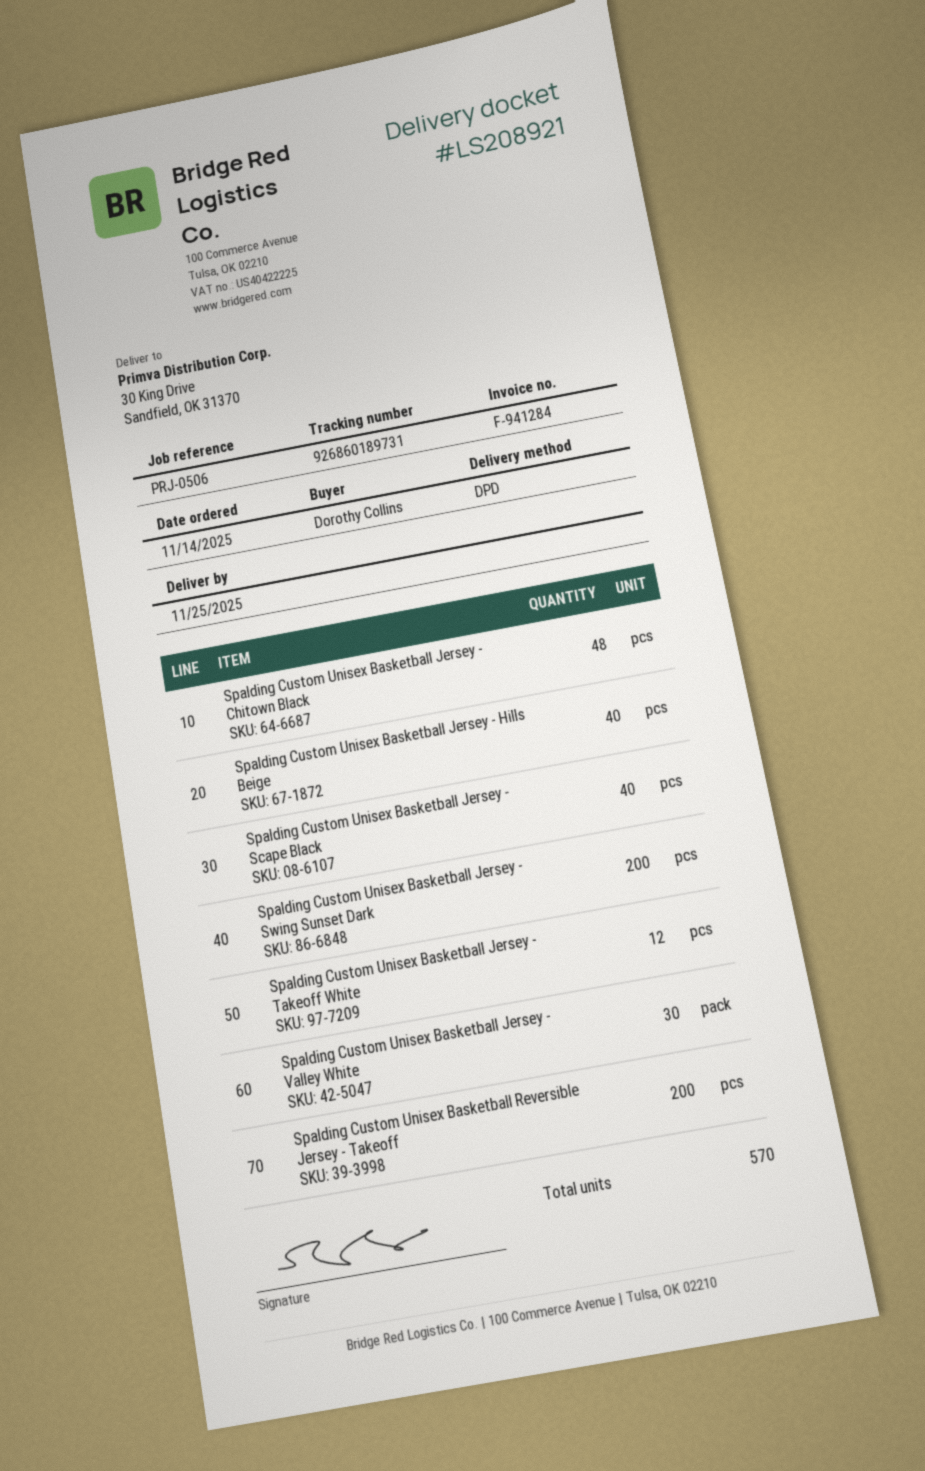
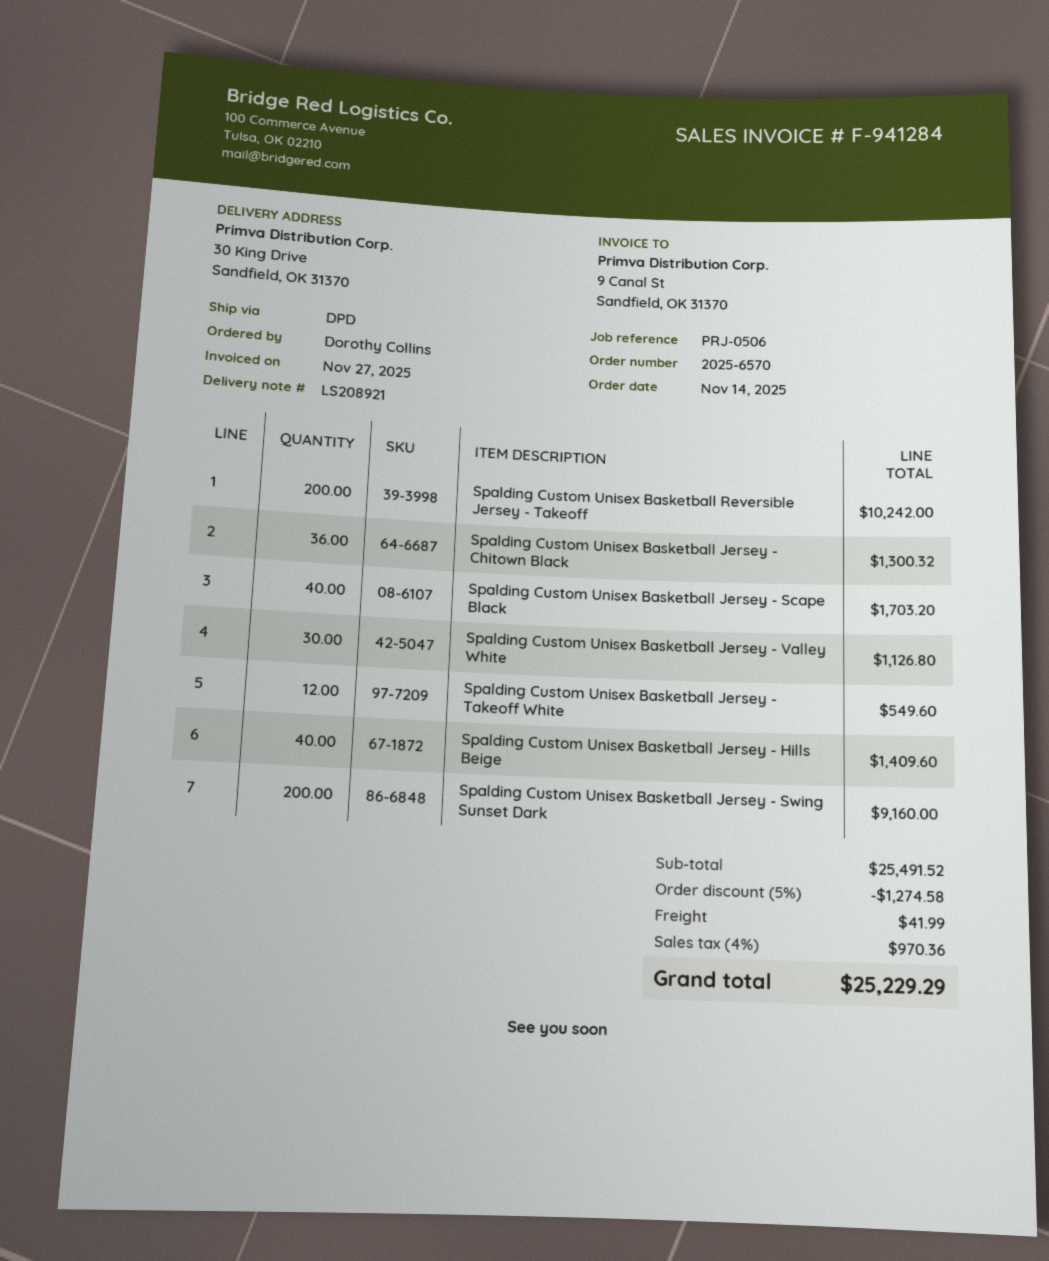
Spalding Custom Unisex Basketball Jersey - Chitown Black: 48 -> 36

